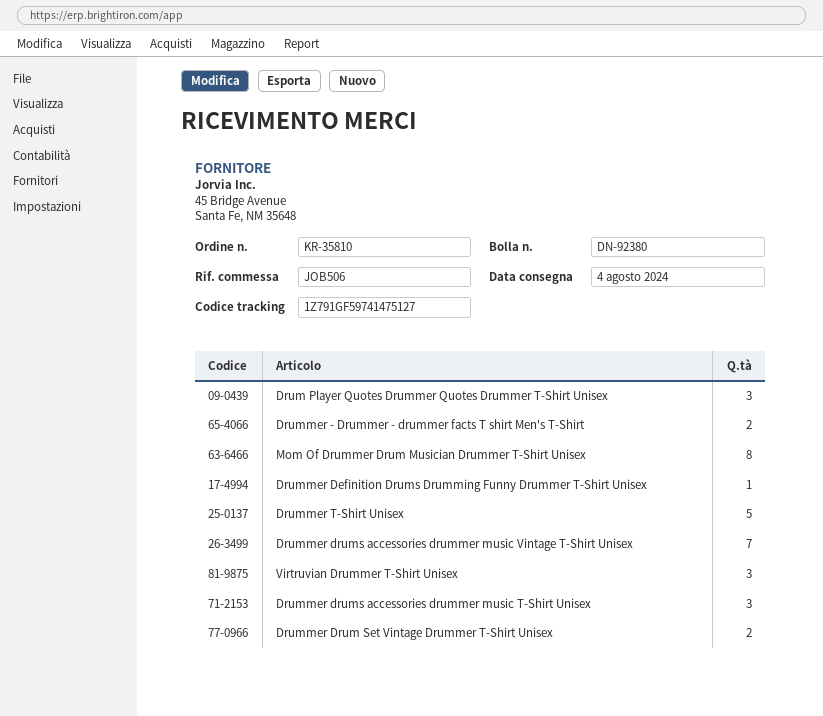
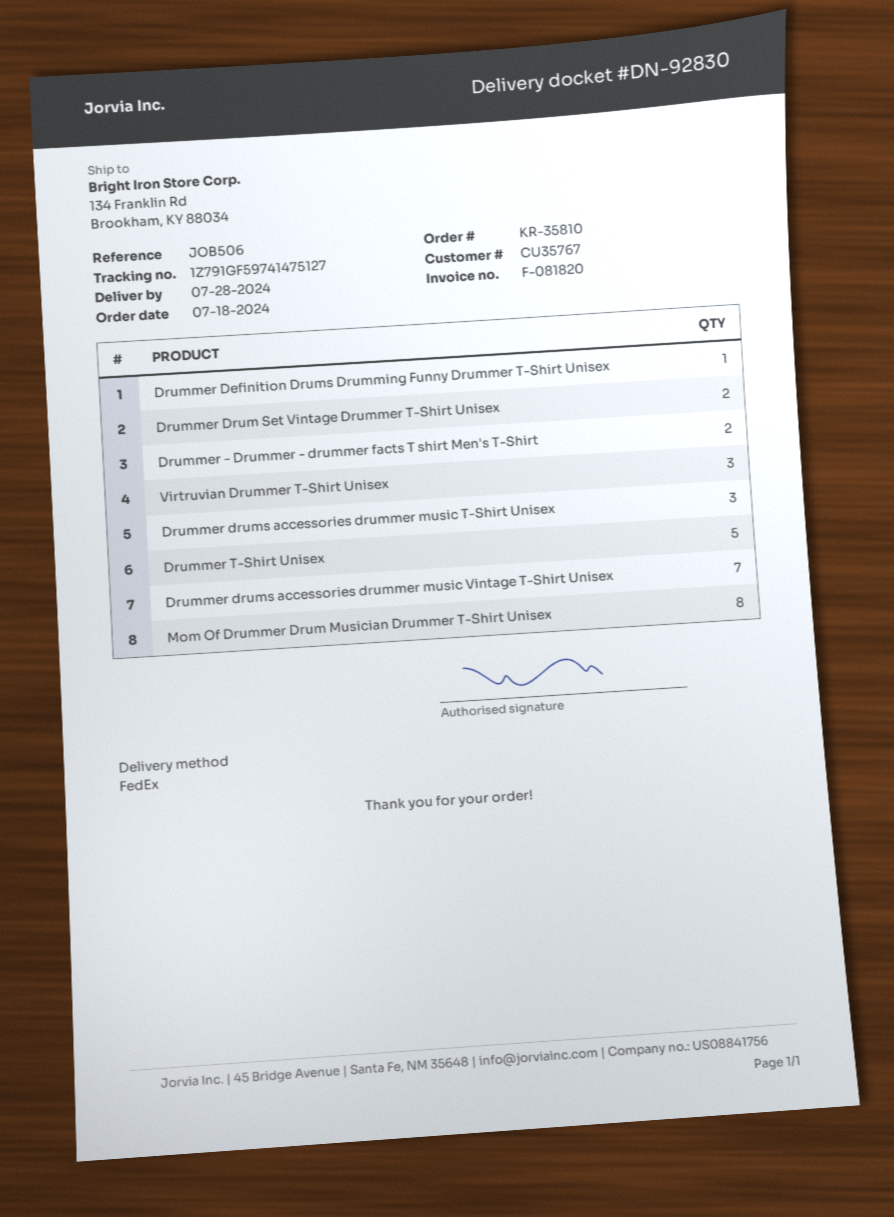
delivery note number: DN-92380 -> DN-92830
delivery date: 2024-08-04 -> 2024-07-28
Drum Player Quotes Drummer Quotes Drummer T-Shirt Unisex: 3 -> none

